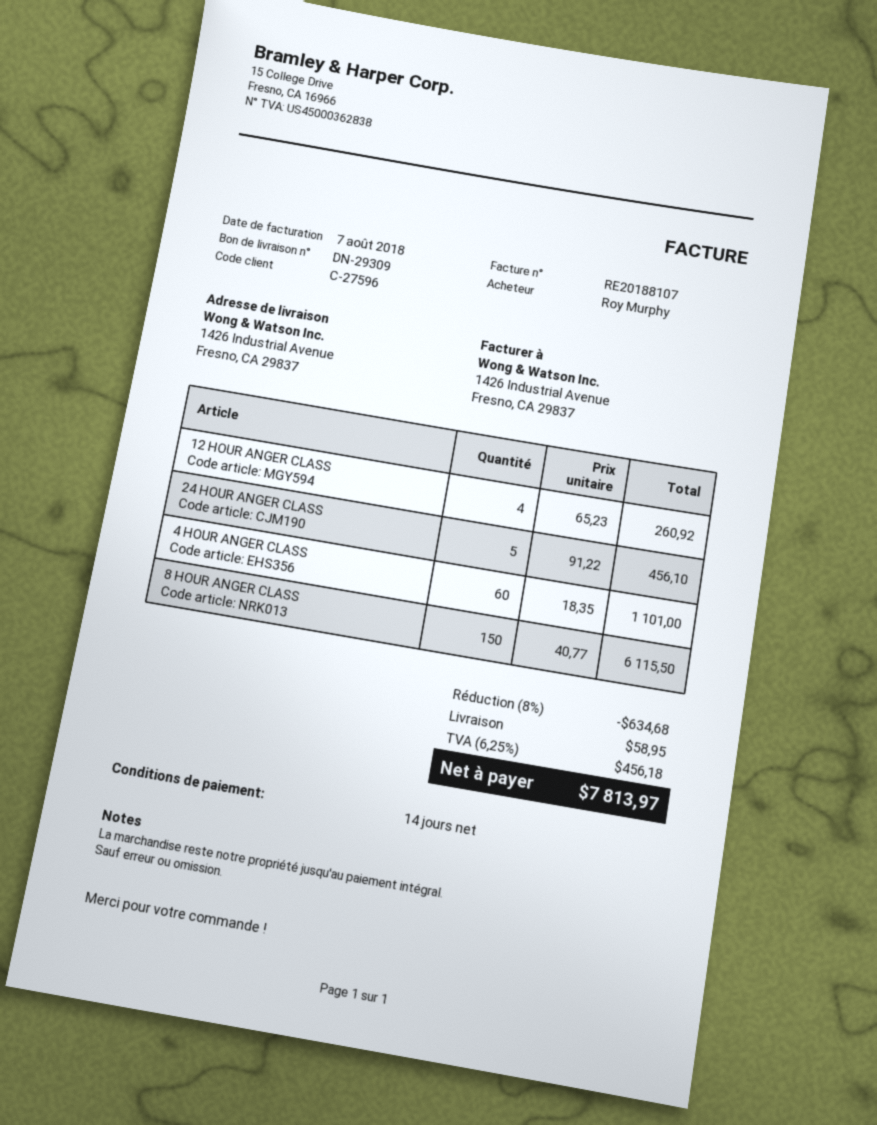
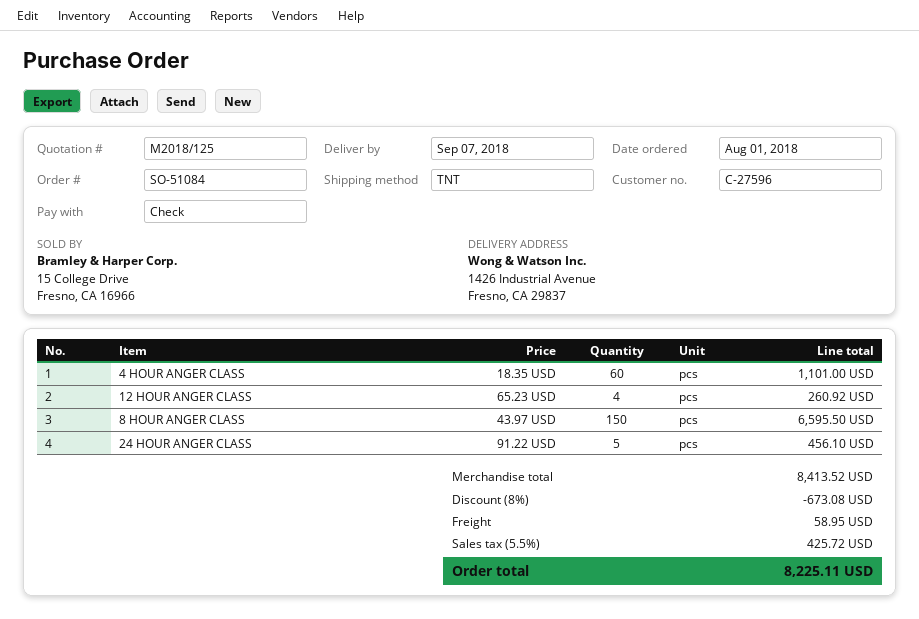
8 HOUR ANGER CLASS: 150 x 40.77 = 6115.50 -> 150 x 43.97 = 6595.50
discount: 8% = 634.68 -> 8% = 673.08
tax: 6.25% = 456.18 -> 5.5% = 425.72
total: 7813.97 -> 8225.11

